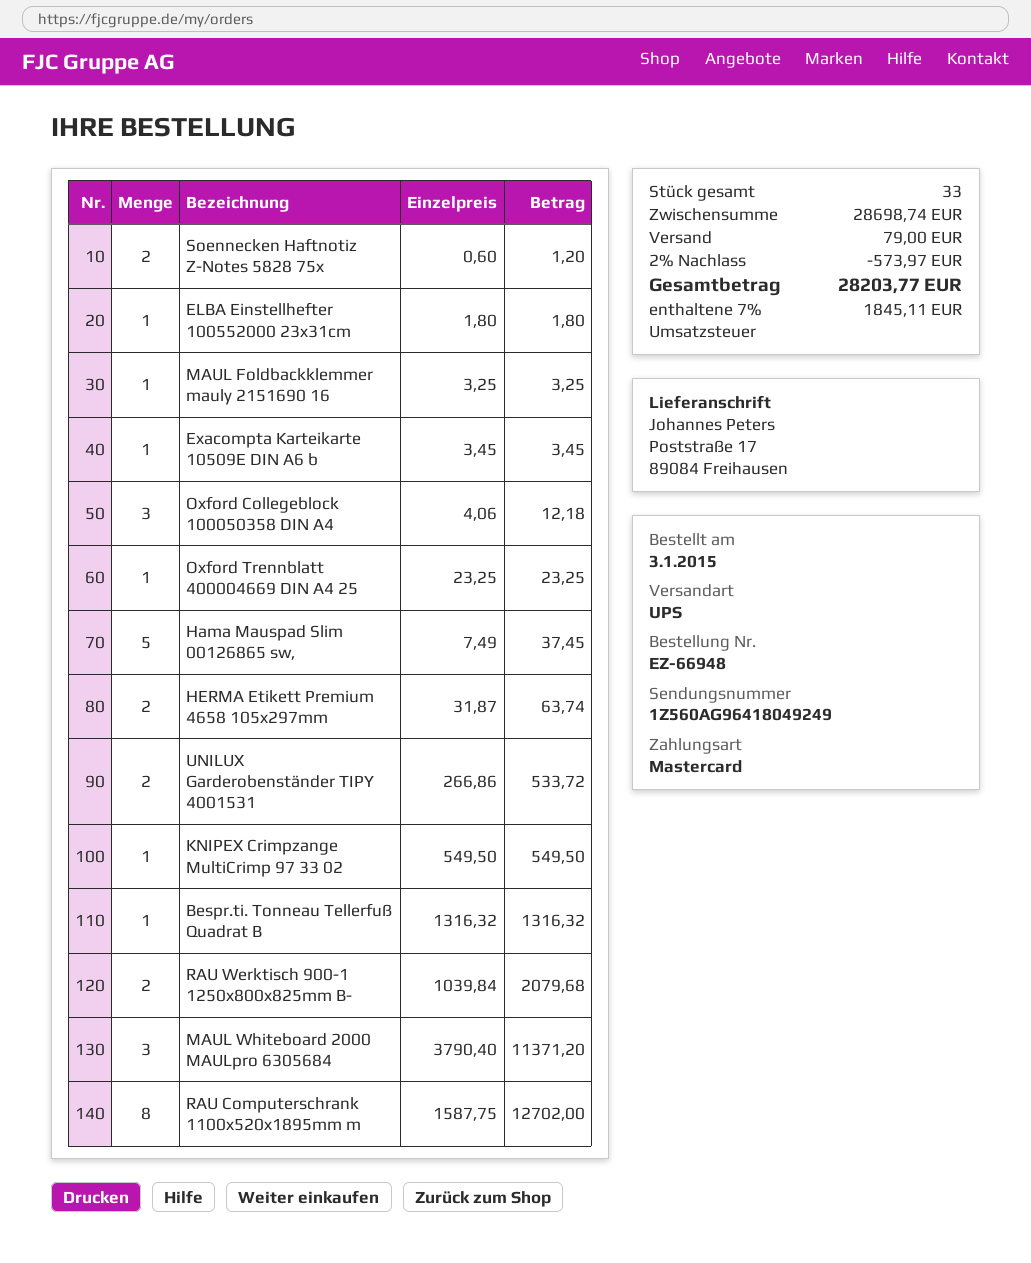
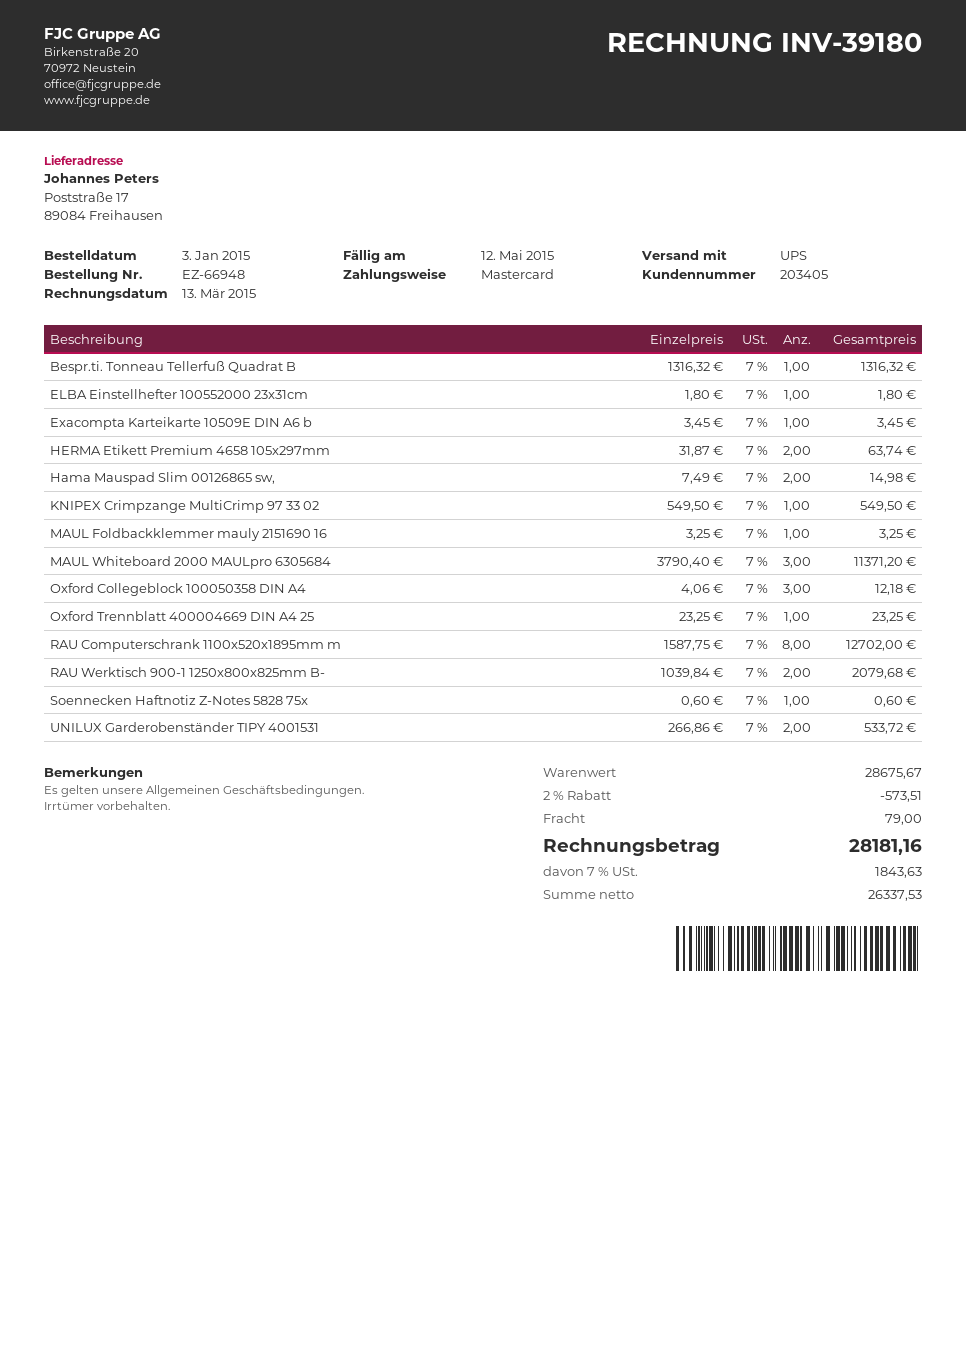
Soennecken Haftnotiz Z-Notes 5828 75x: 2 x 0.60 = 1.20 -> 1 x 0.60 = 0.60
Hama Mauspad Slim 00126865 sw,: 5 x 7.49 = 37.45 -> 2 x 7.49 = 14.98
subtotal: 28698.74 -> 28675.67
discount: 2% = 573.97 -> 2% = 573.51
tax: 7% = 1845.11 -> 7% = 1843.63
total: 28203.77 -> 28181.16

